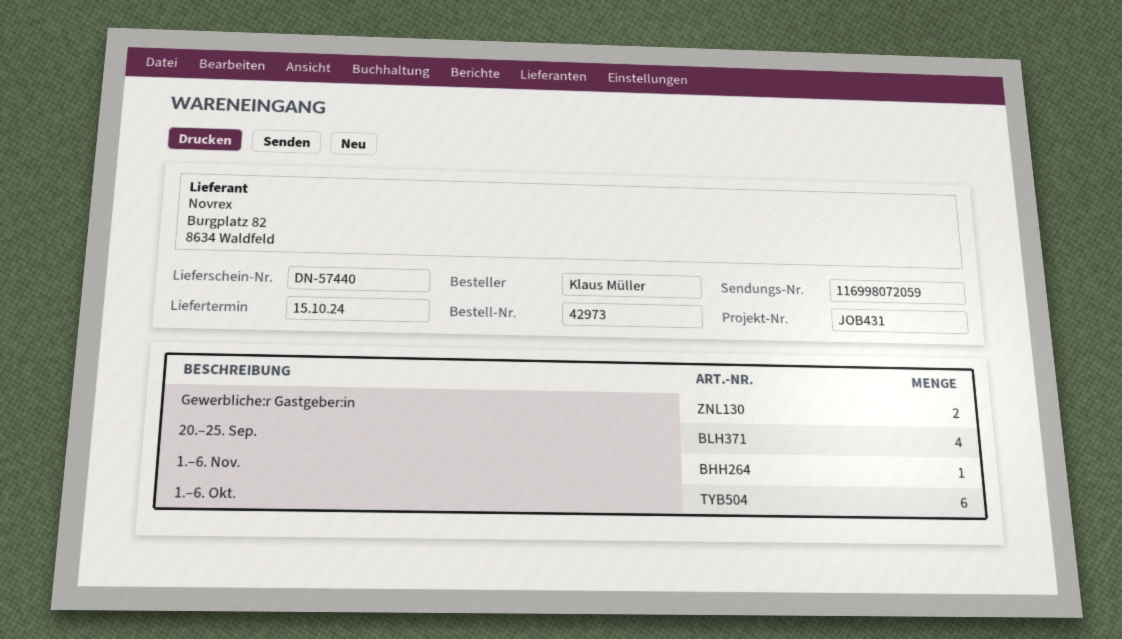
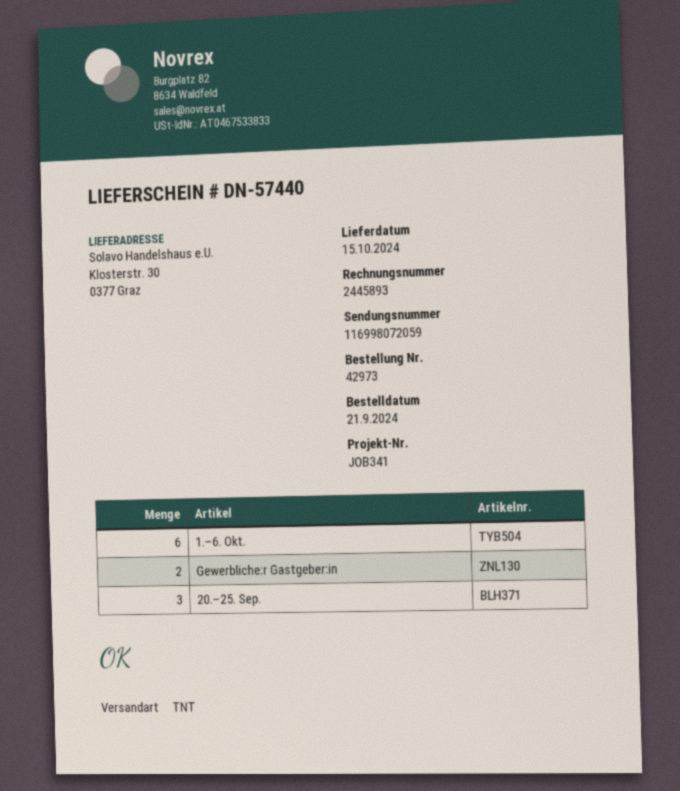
reference: JOB431 -> JOB341
20.–25. Sep.: 4 -> 3
1.–6. Nov.: 1 -> none

